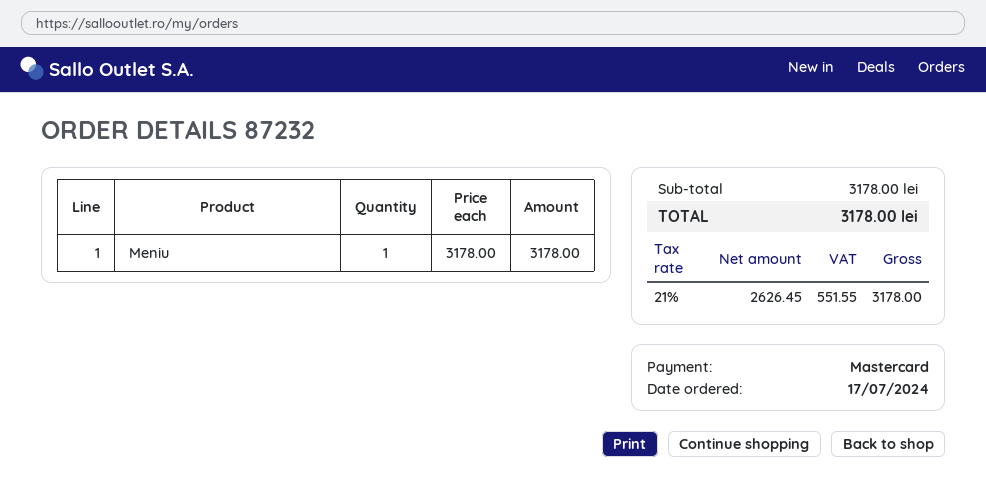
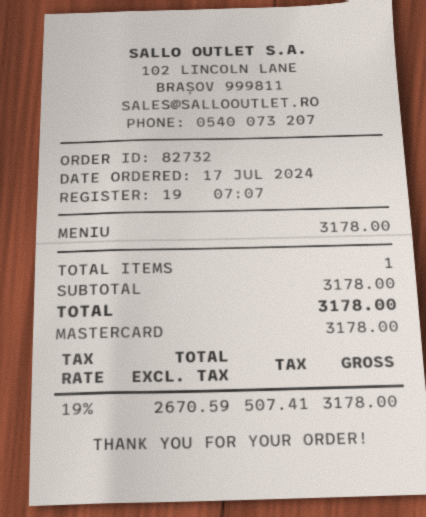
order number: 87232 -> 82732
net: 2626.45 -> 2670.59
tax: 21% = 551.55 -> 19% = 507.41

